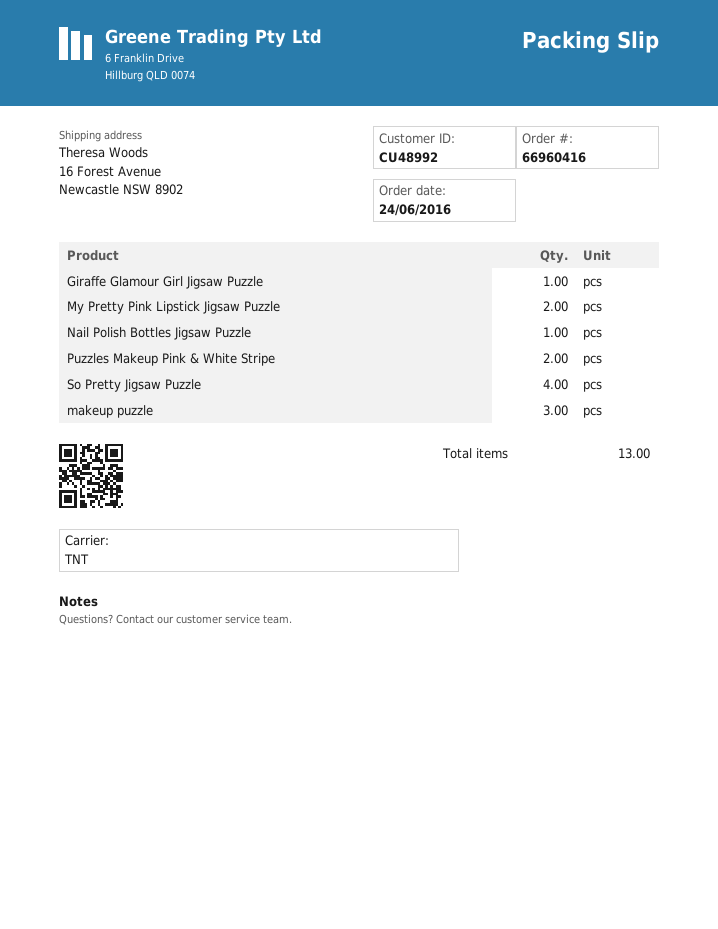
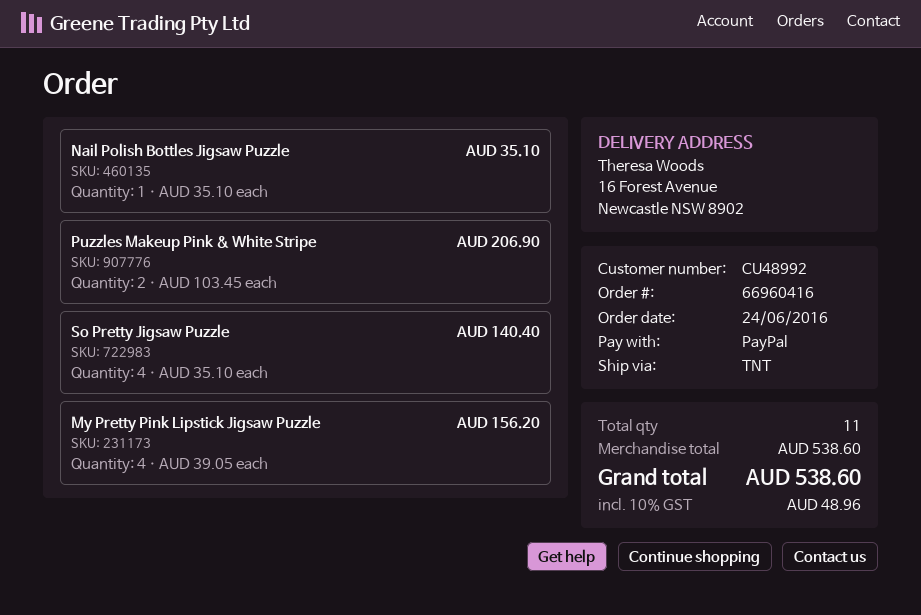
Giraffe Glamour Girl Jigsaw Puzzle: 1 -> none
My Pretty Pink Lipstick Jigsaw Puzzle: 2 -> 4
makeup puzzle: 3 -> none
total quantity: 13 -> 11

